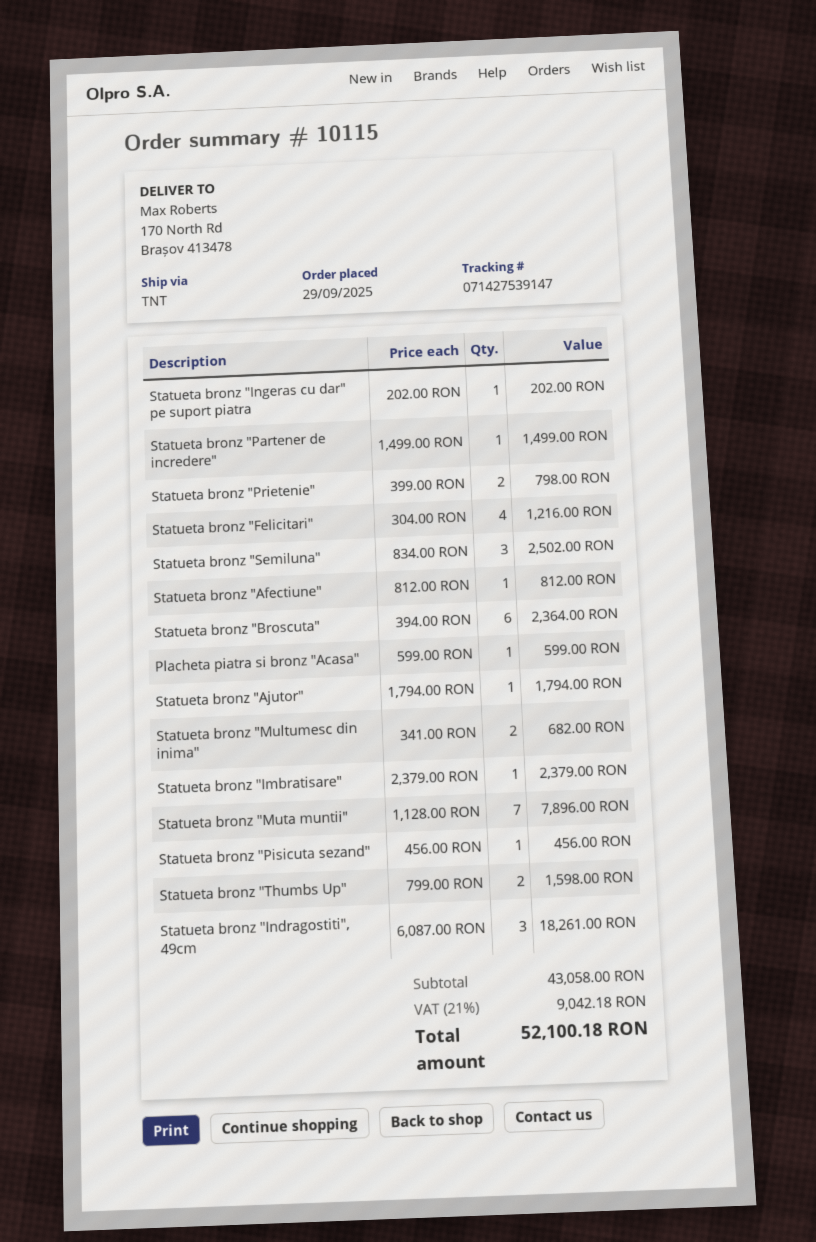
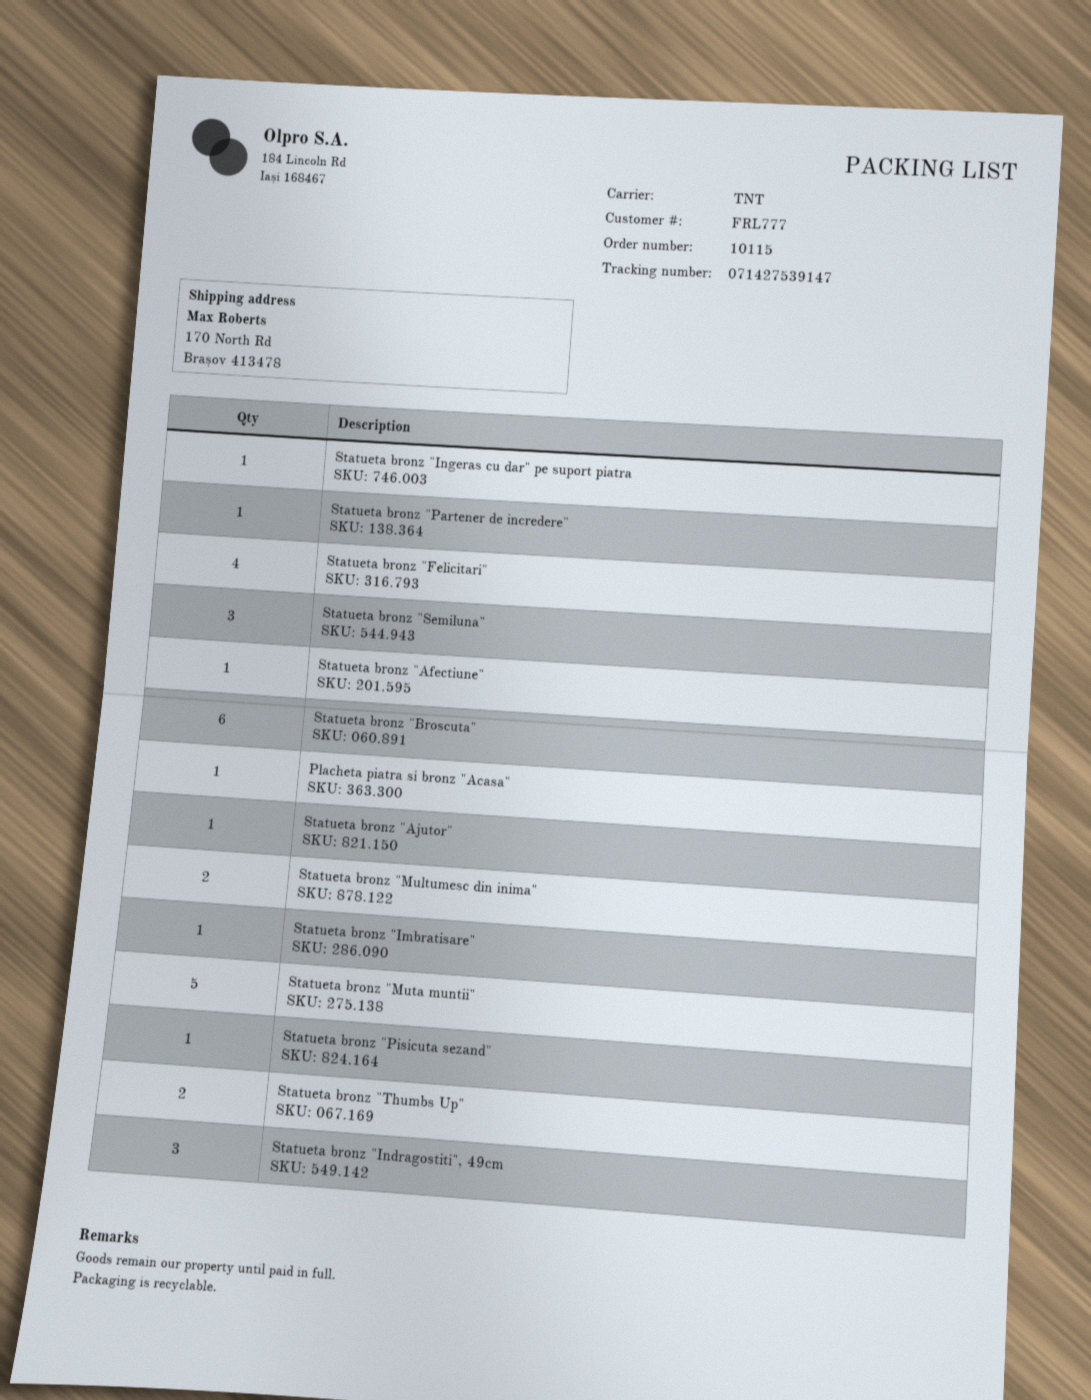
Statueta bronz "Prietenie": 2 -> none
Statueta bronz "Muta muntii": 7 -> 5

